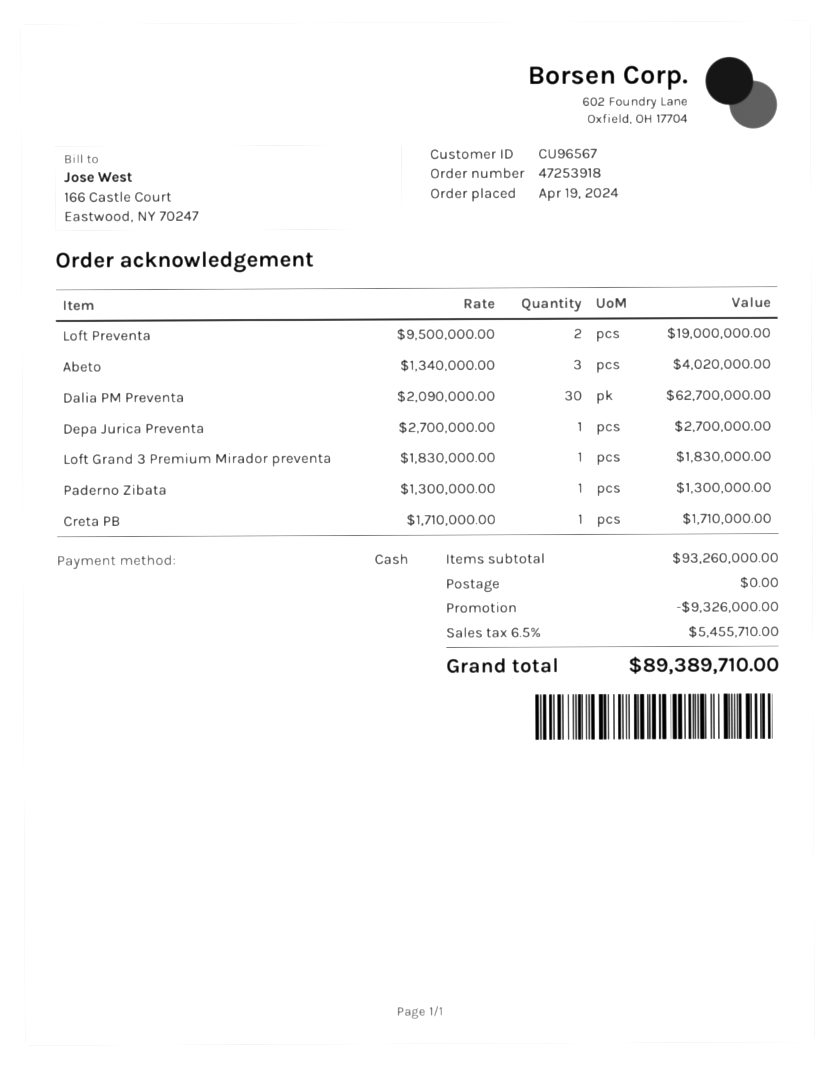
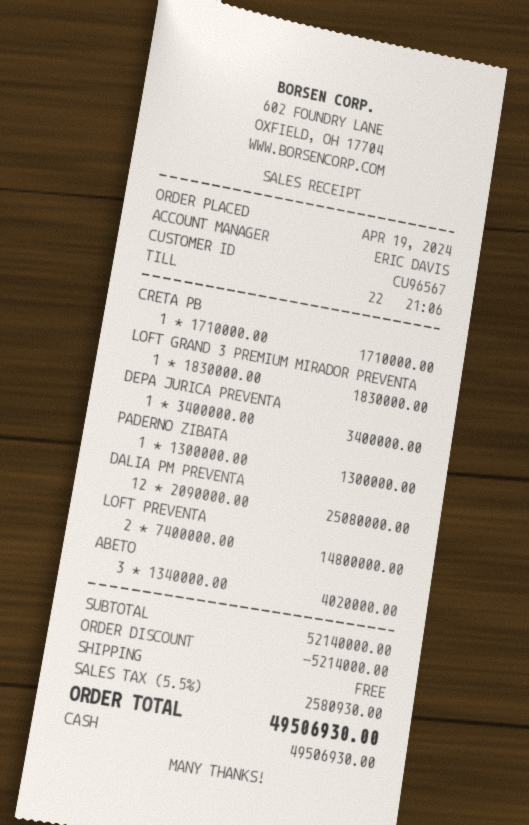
Loft Preventa: 2 x 9500000.00 = 19000000.00 -> 2 x 7400000.00 = 14800000.00
Dalia PM Preventa: 30 x 2090000.00 = 62700000.00 -> 12 x 2090000.00 = 25080000.00
Depa Jurica Preventa: 1 x 2700000.00 = 2700000.00 -> 1 x 3400000.00 = 3400000.00
subtotal: 93260000.00 -> 52140000.00
discount: 9326000.00 -> 5214000.00
tax: 6.5% = 5455710.00 -> 5.5% = 2580930.00
total: 89389710.00 -> 49506930.00

